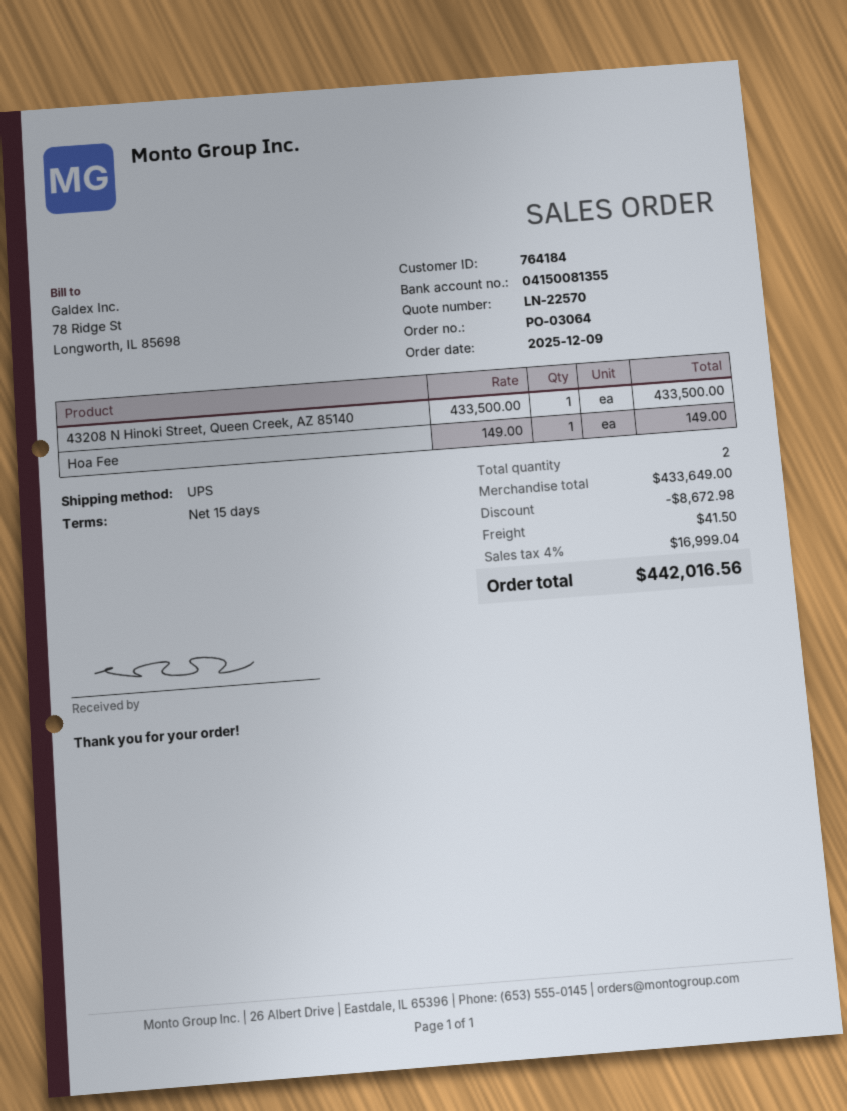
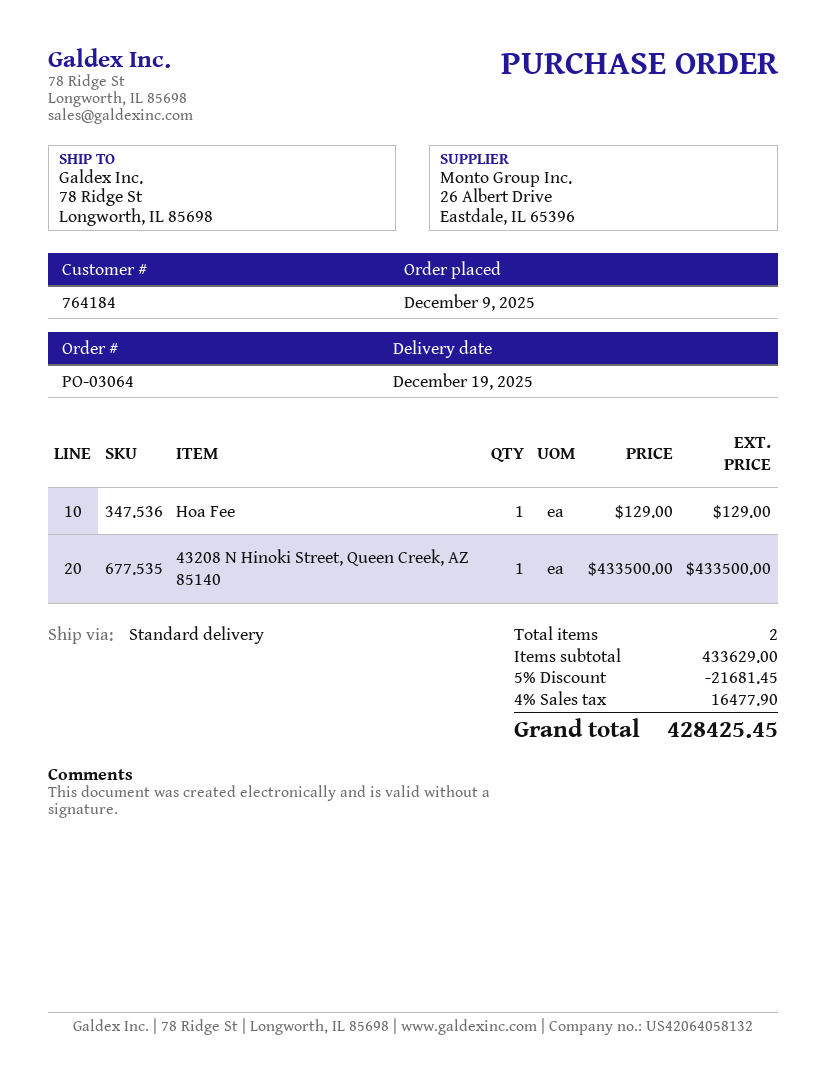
shipping method: UPS -> standard
Hoa Fee: 1 x 149.00 = 149.00 -> 1 x 129.00 = 129.00
subtotal: 433649.00 -> 433629.00
discount: 8672.98 -> 21681.45
shipping: 41.50 -> none
tax: 4% = 16999.04 -> 4% = 16477.90
total: 442016.56 -> 428425.45

